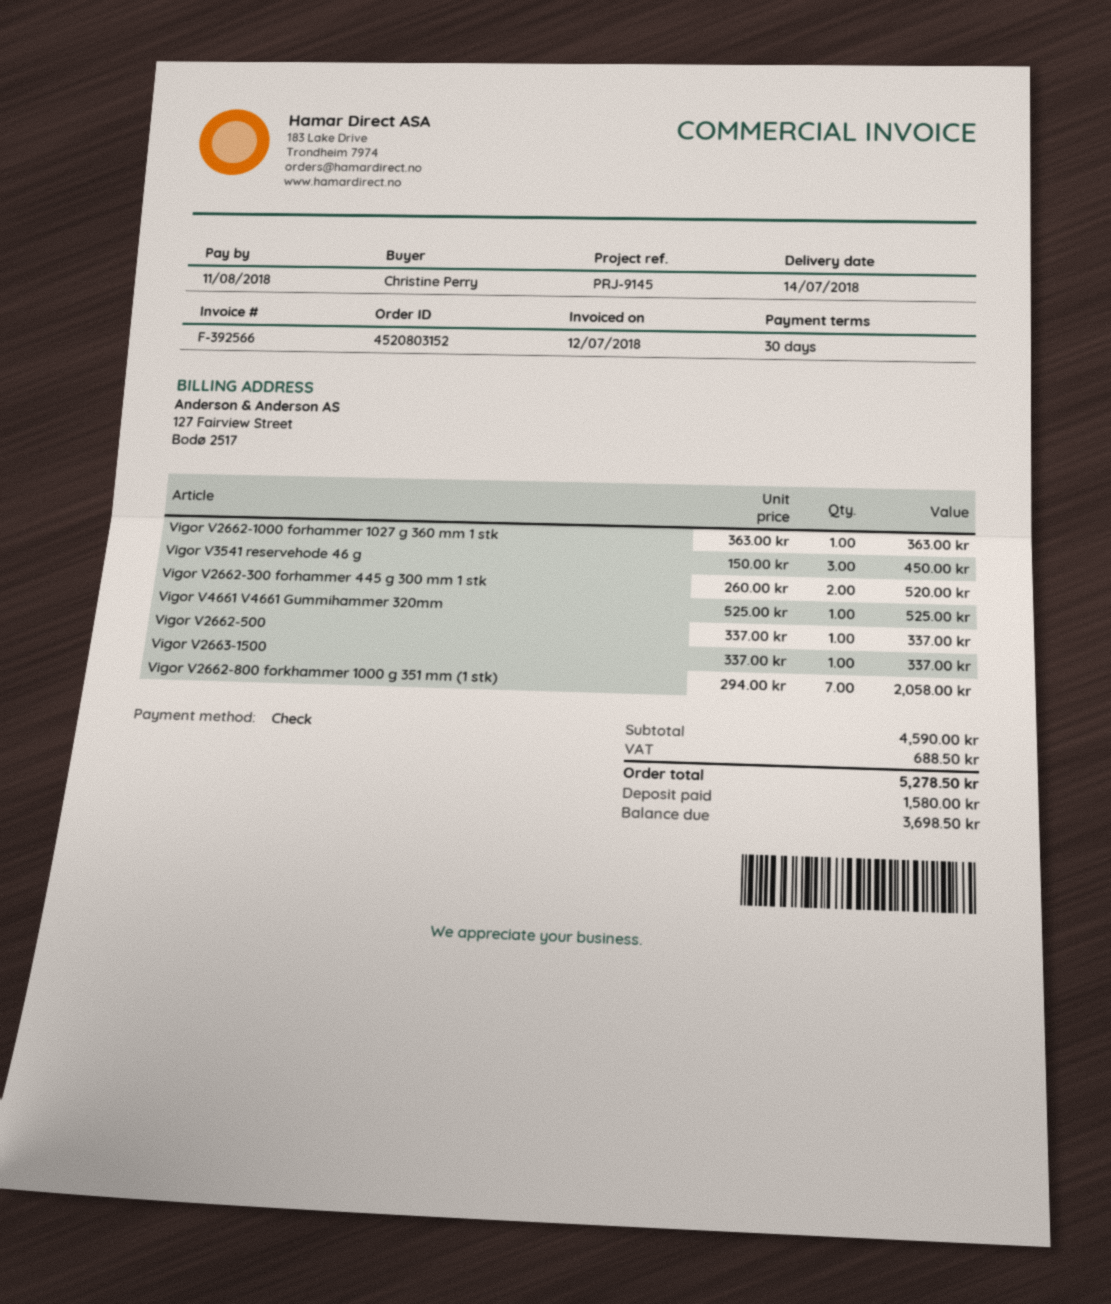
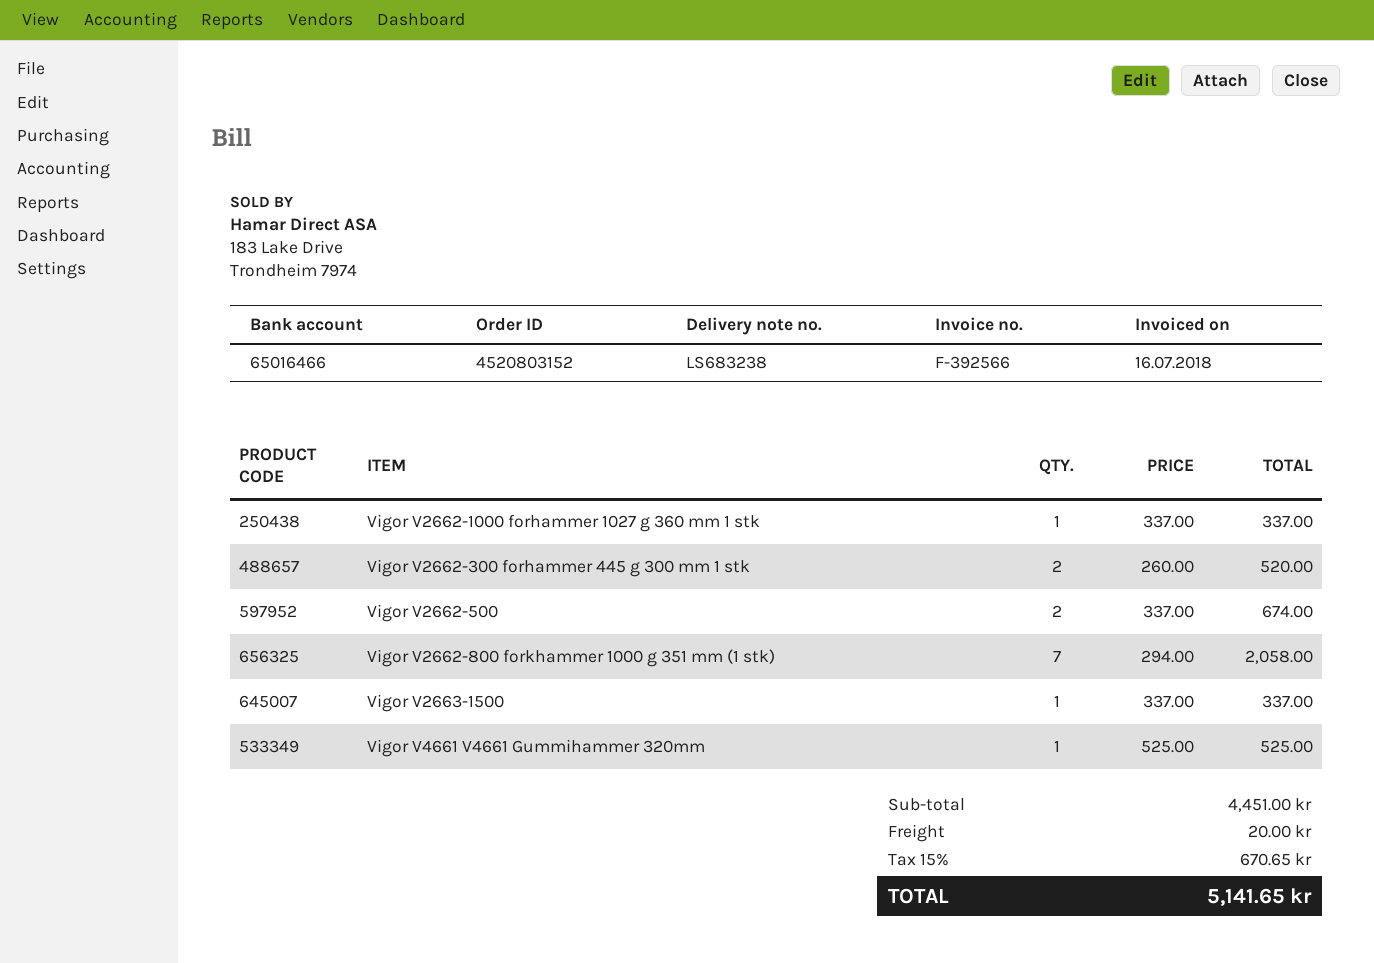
invoice date: 2018-07-12 -> 2018-07-16
Vigor V2662-1000 forhammer 1027 g 360 mm 1 stk: 1 x 363.00 = 363.00 -> 1 x 337.00 = 337.00
Vigor V3541 reservehode 46 g: 3 x 150.00 = 450.00 -> none
Vigor V2662-500: 1 x 337.00 = 337.00 -> 2 x 337.00 = 674.00
subtotal: 4590.00 -> 4451.00
shipping: none -> 20.00
tax: 688.50 -> 670.65
total: 5278.50 -> 5141.65

